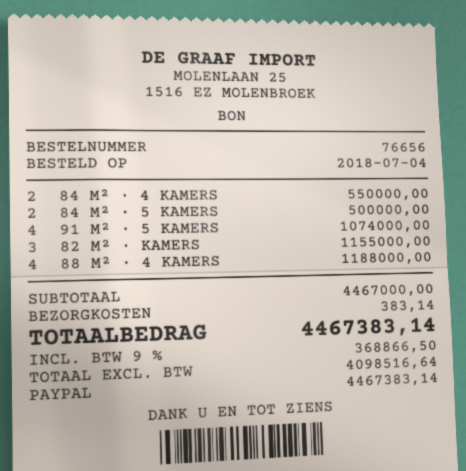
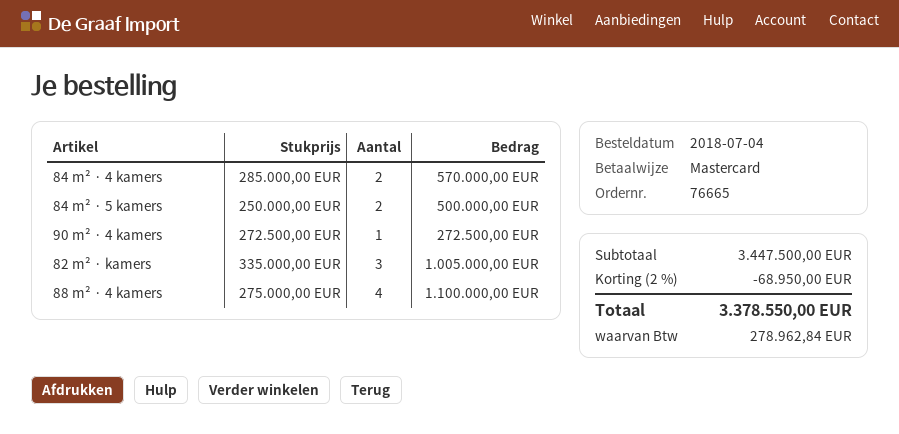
order number: 76656 -> 76665
payment method: PayPal -> Mastercard
84 M² · 4 KAMERS: 2 for 550000.00 -> 2 for 570000.00
91 M² · 5 KAMERS: 4 for 1074000.00 -> none
82 M² · KAMERS: 3 for 1155000.00 -> 3 for 1005000.00
88 M² · 4 KAMERS: 4 for 1188000.00 -> 4 for 1100000.00
90 m² · 4 kamers: none -> 1 for 272500.00
subtotal: 4467000.00 -> 3447500.00
discount: none -> 2% = 68950.00
shipping: 383.14 -> none
tax: 368866.50 -> 278962.84
total: 4467383.14 -> 3378550.00

